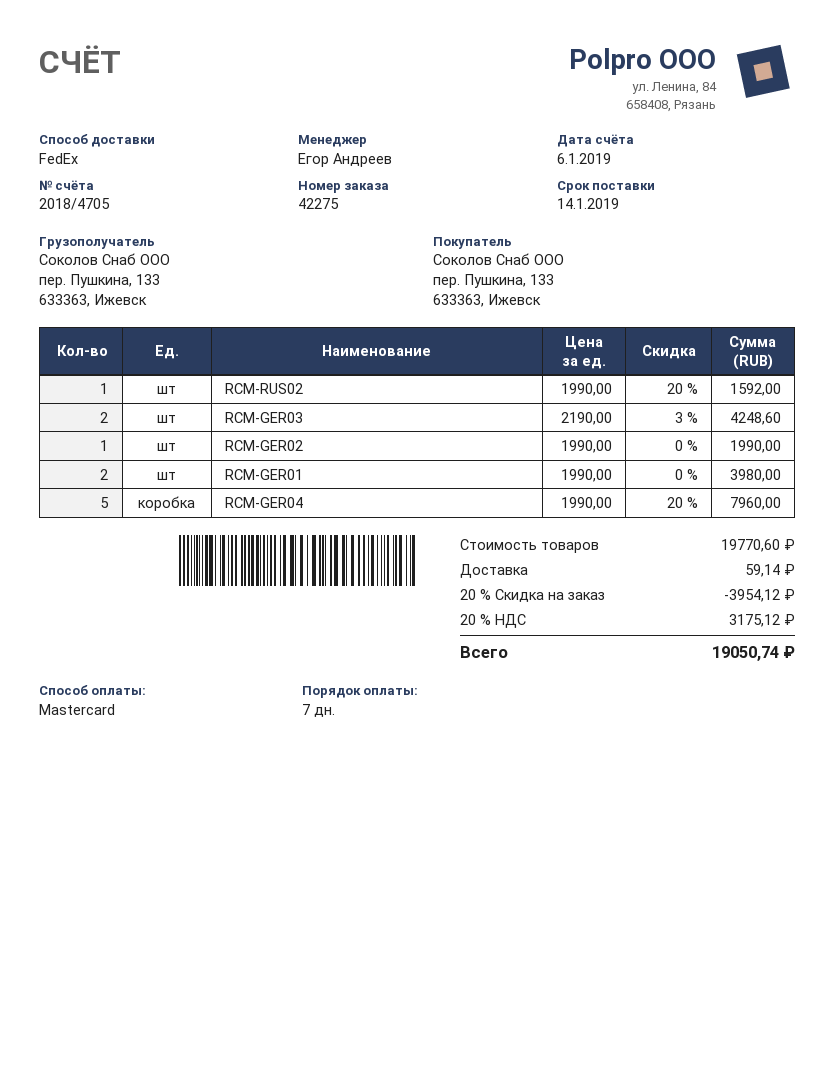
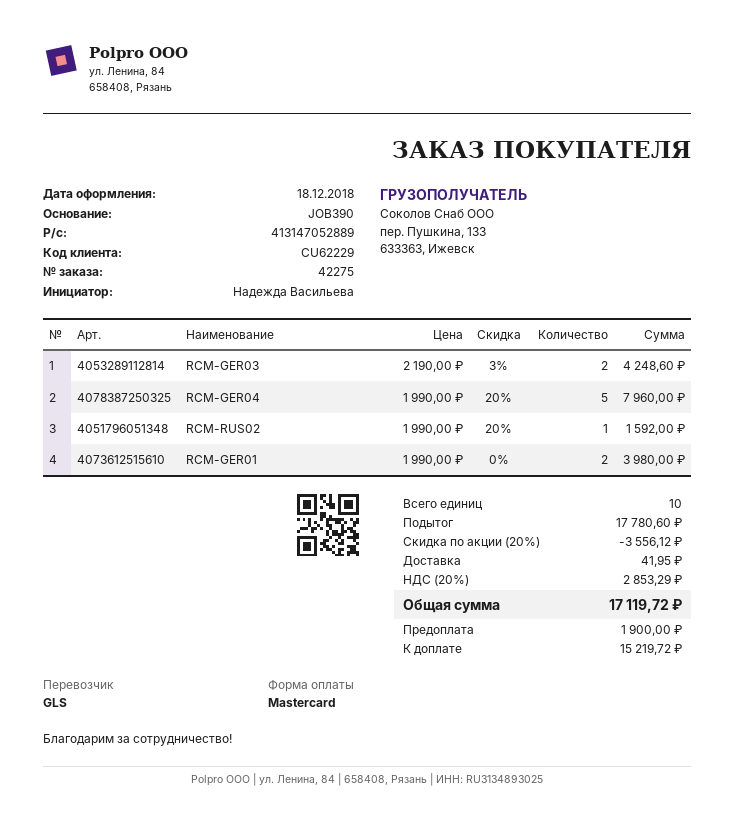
shipping method: FedEx -> GLS
RCM-GER02: 1 x 1990.00 = 1990.00 -> none
subtotal: 19770.60 -> 17780.60
discount: 20% = 3954.12 -> 20% = 3556.12
shipping: 59.14 -> 41.95
tax: 20% = 3175.12 -> 20% = 2853.29
total: 19050.74 -> 17119.72

